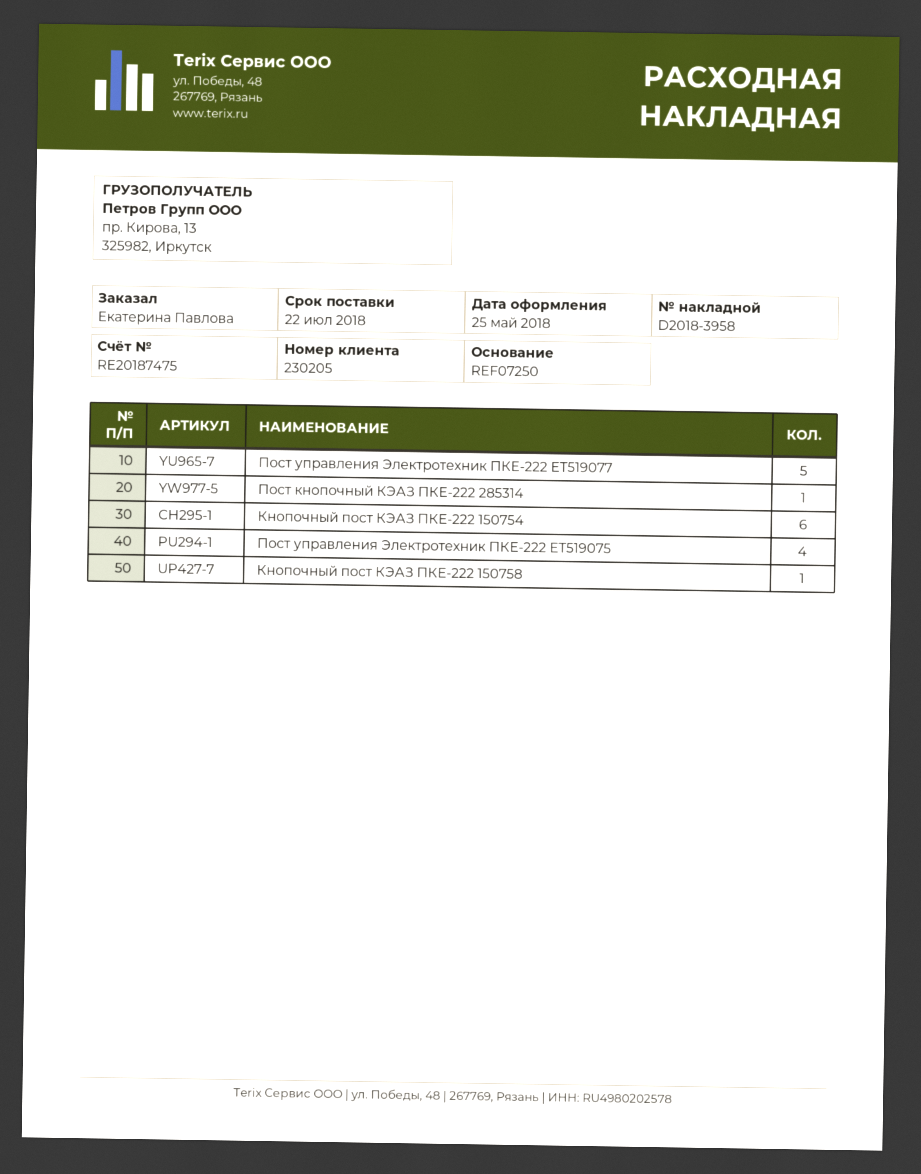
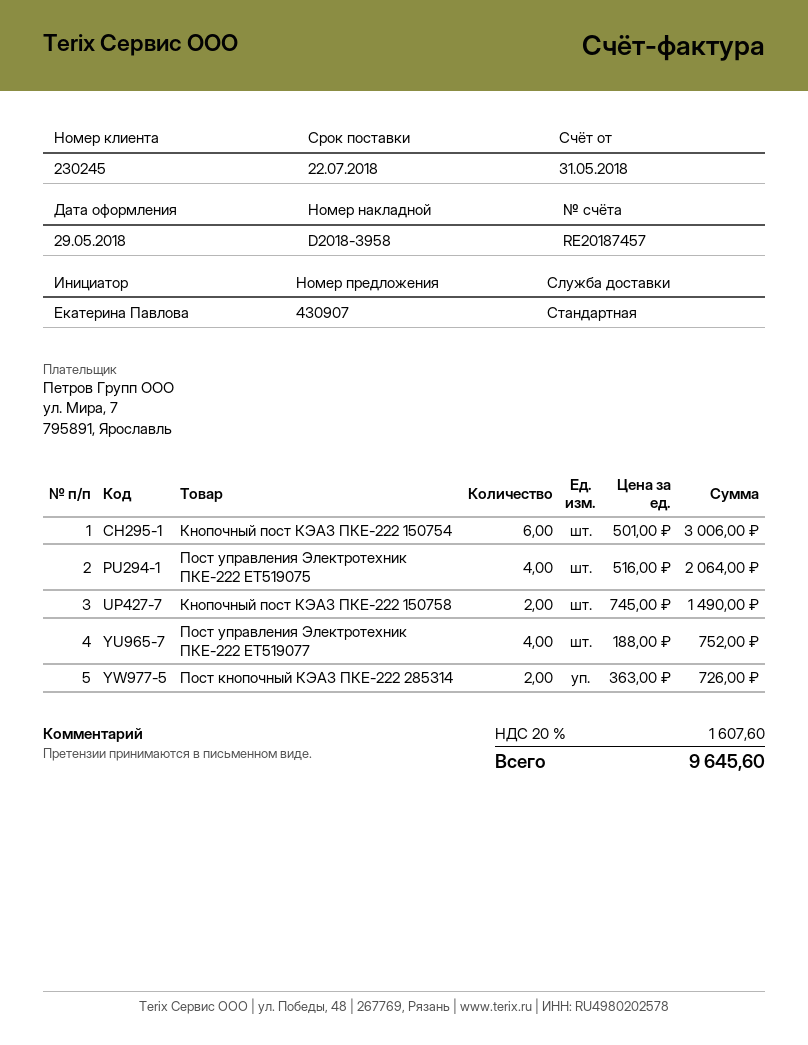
order date: 2018-05-25 -> 2018-05-29
invoice number: RE20187475 -> RE20187457
customer number: 230205 -> 230245
Пост управления Электротехник ПКЕ-222 ET519077: 5 -> 4
Пост кнопочный КЭАЗ ПКЕ-222 285314: 1 -> 2
Кнопочный пост КЭАЗ ПКЕ-222 150758: 1 -> 2

